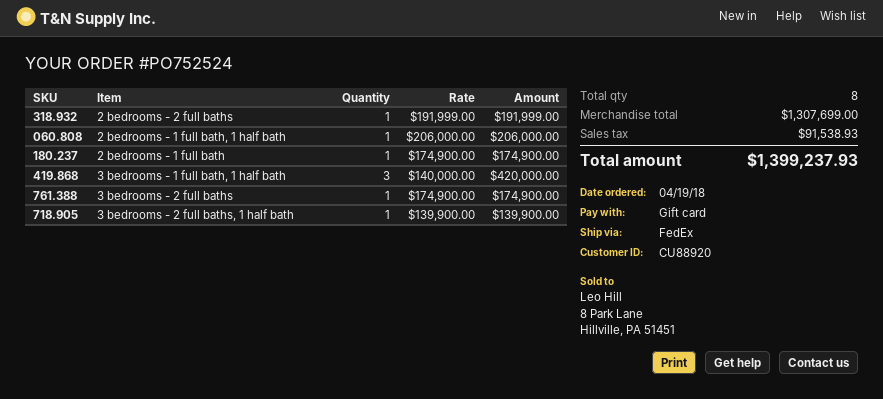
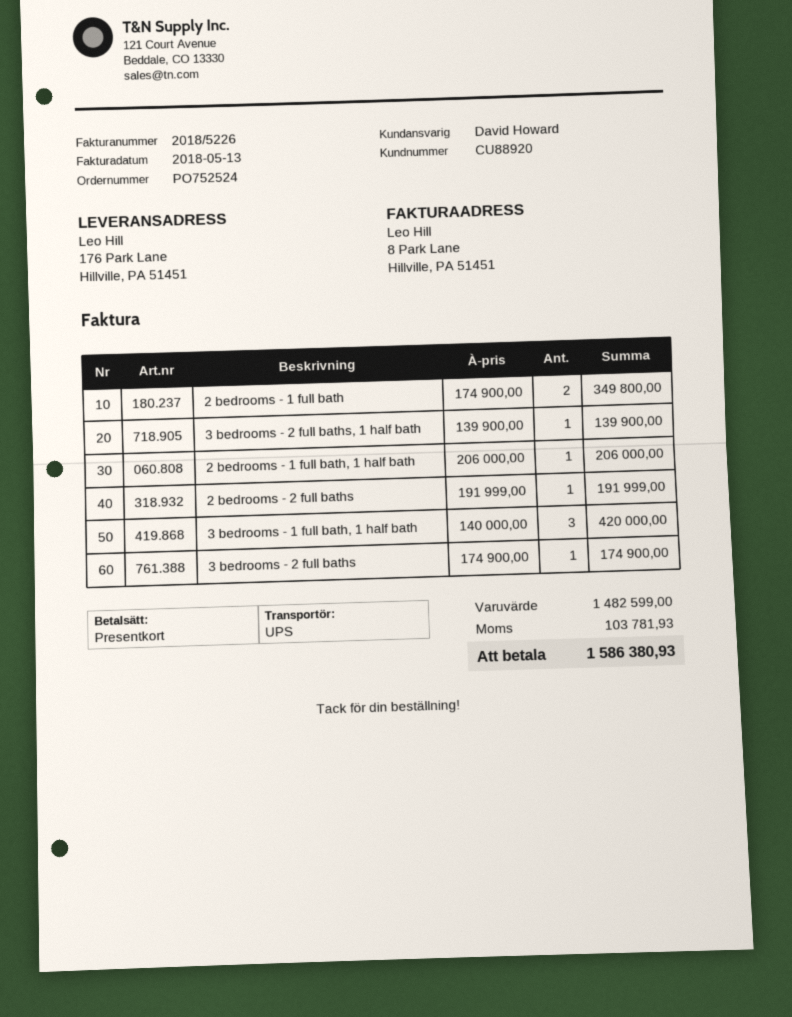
shipping method: FedEx -> UPS
2 bedrooms - 1 full bath: 1 x 174900.00 = 174900.00 -> 2 x 174900.00 = 349800.00
subtotal: 1307699.00 -> 1482599.00
tax: 91538.93 -> 103781.93
total: 1399237.93 -> 1586380.93

